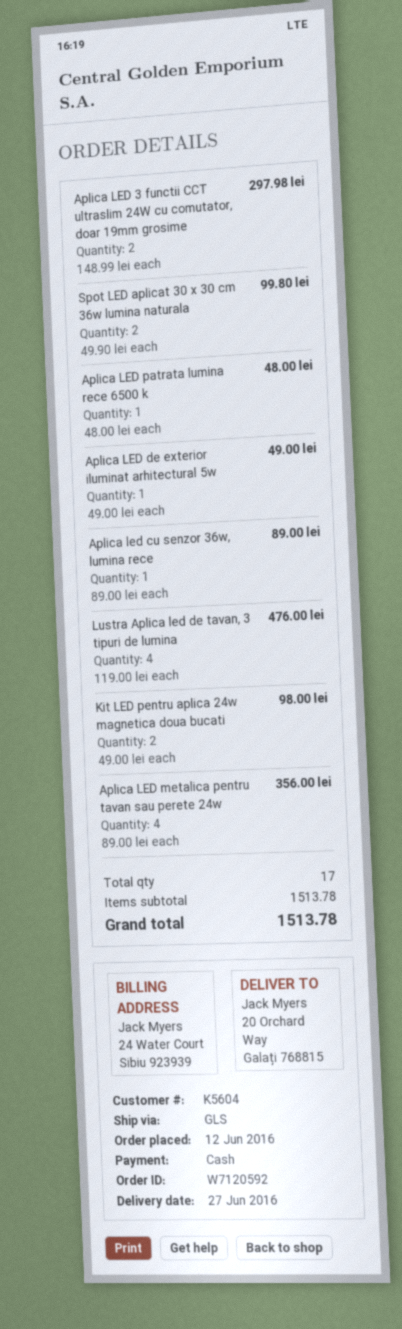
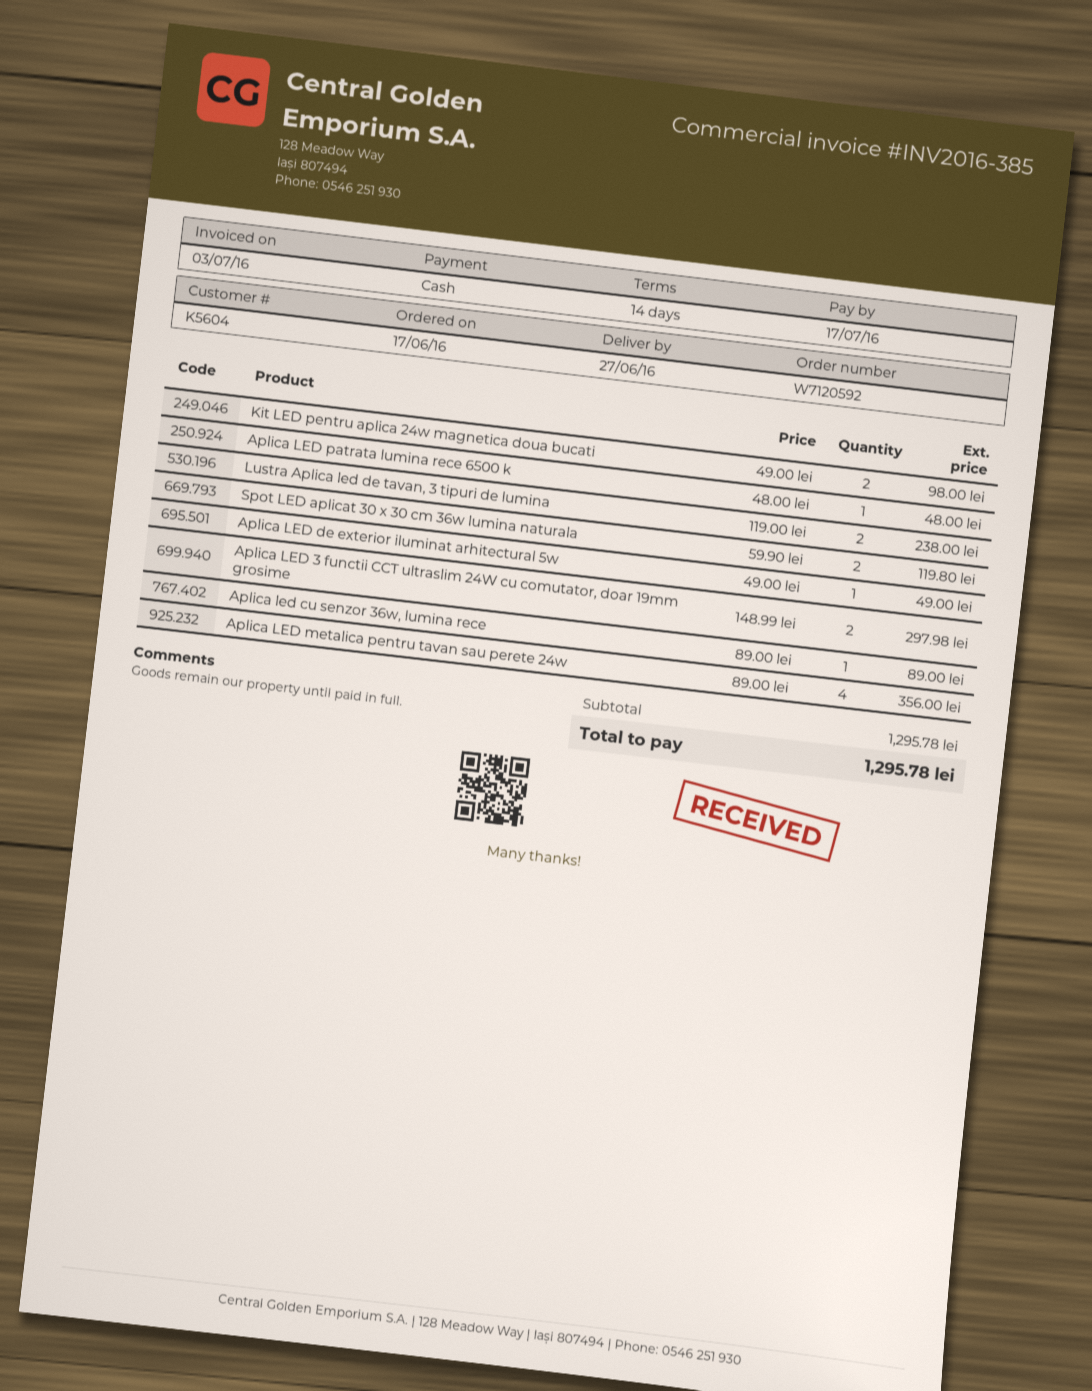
order date: 2016-06-12 -> 2016-06-17
Spot LED aplicat 30 x 30 cm 36w lumina naturala: 2 x 49.90 = 99.80 -> 2 x 59.90 = 119.80
Lustra Aplica led de tavan, 3 tipuri de lumina: 4 x 119.00 = 476.00 -> 2 x 119.00 = 238.00
subtotal: 1513.78 -> 1295.78
total: 1513.78 -> 1295.78

